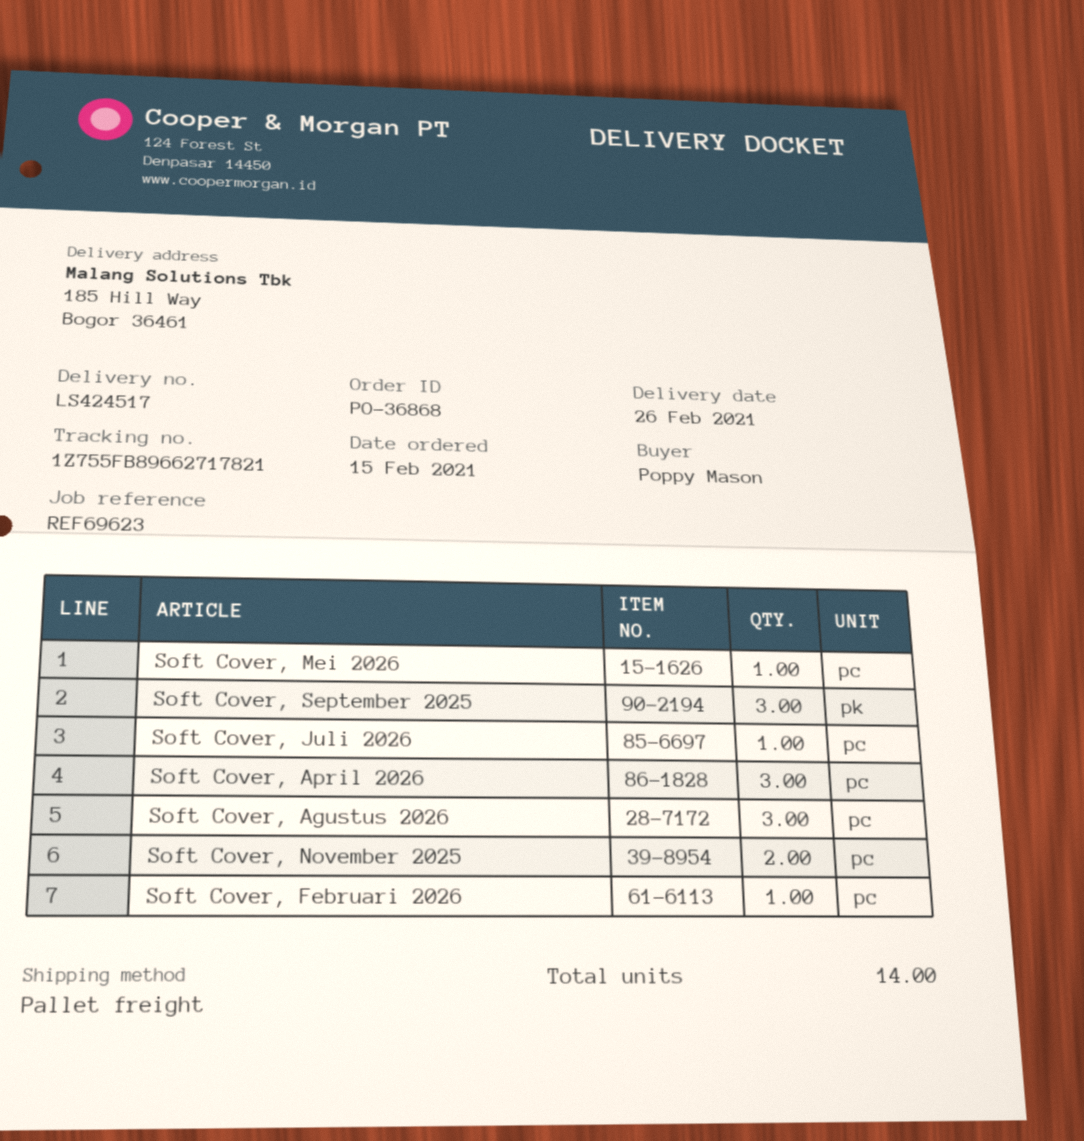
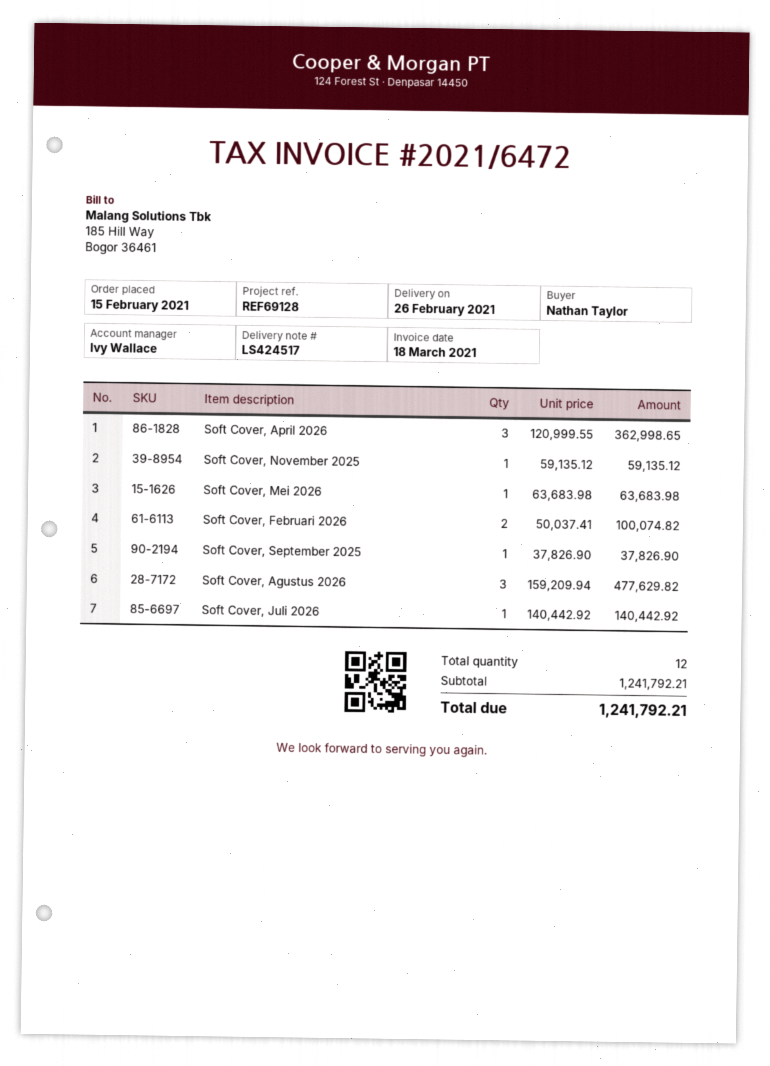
reference: REF69623 -> REF69128
ordered by: Poppy Mason -> Nathan Taylor
Soft Cover, September 2025: 3 -> 1
Soft Cover, November 2025: 2 -> 1
Soft Cover, Februari 2026: 1 -> 2
total quantity: 14 -> 12

